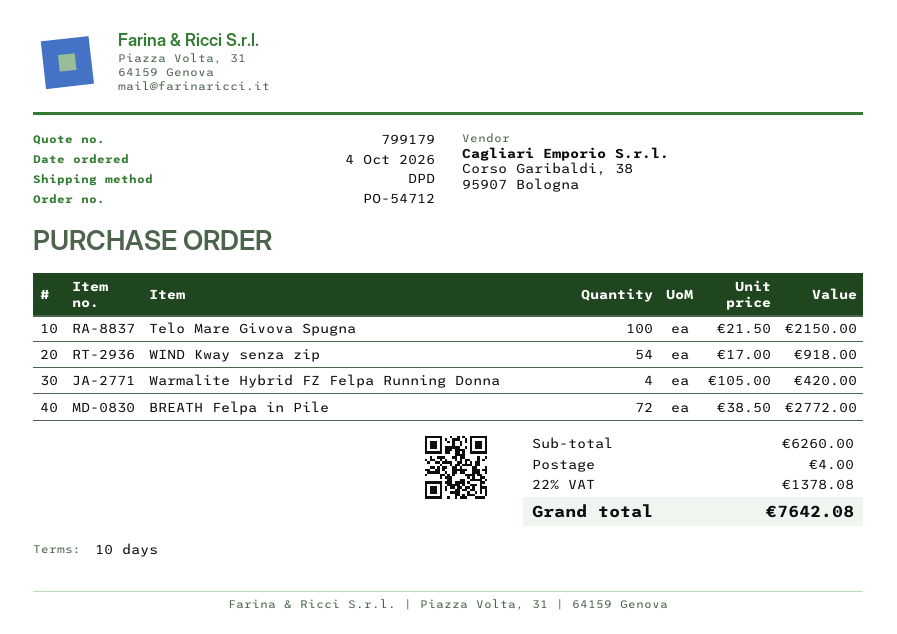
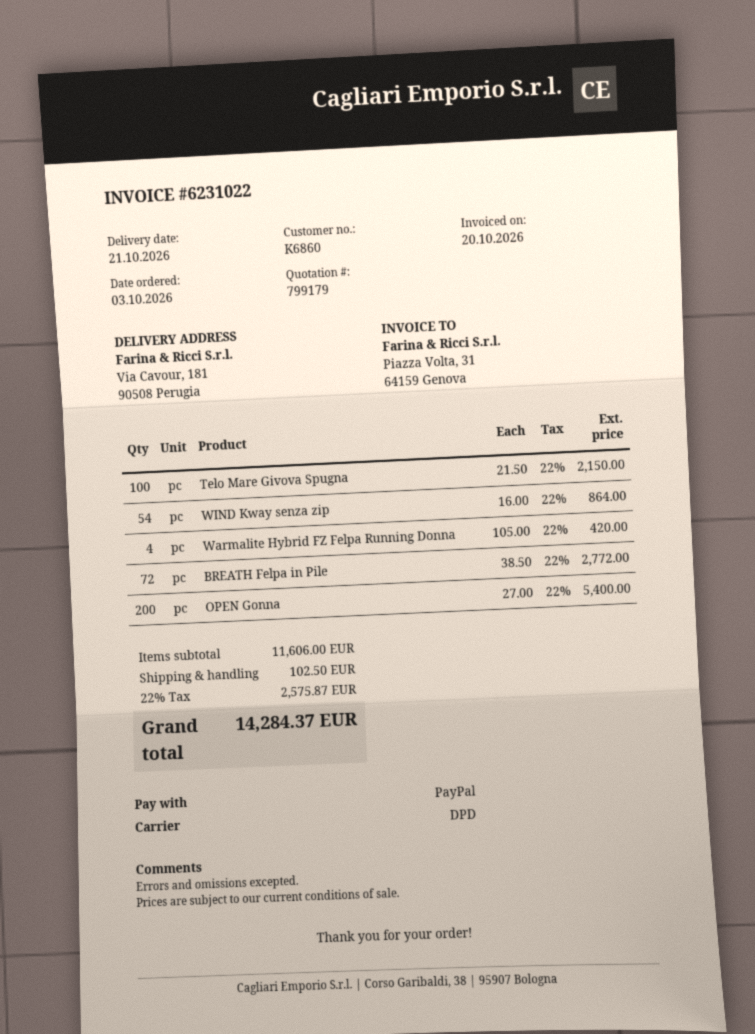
order date: 2026-10-04 -> 2026-10-03
WIND Kway senza zip: 54 x 17.00 = 918.00 -> 54 x 16.00 = 864.00
OPEN Gonna: none -> 200 x 27.00 = 5400.00
subtotal: 6260.00 -> 11606.00
shipping: 4.00 -> 102.50
tax: 22% = 1378.08 -> 22% = 2575.87
total: 7642.08 -> 14284.37

